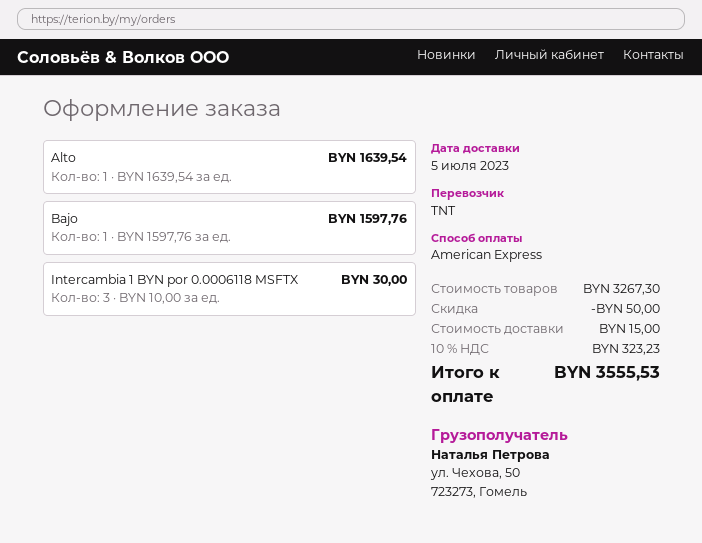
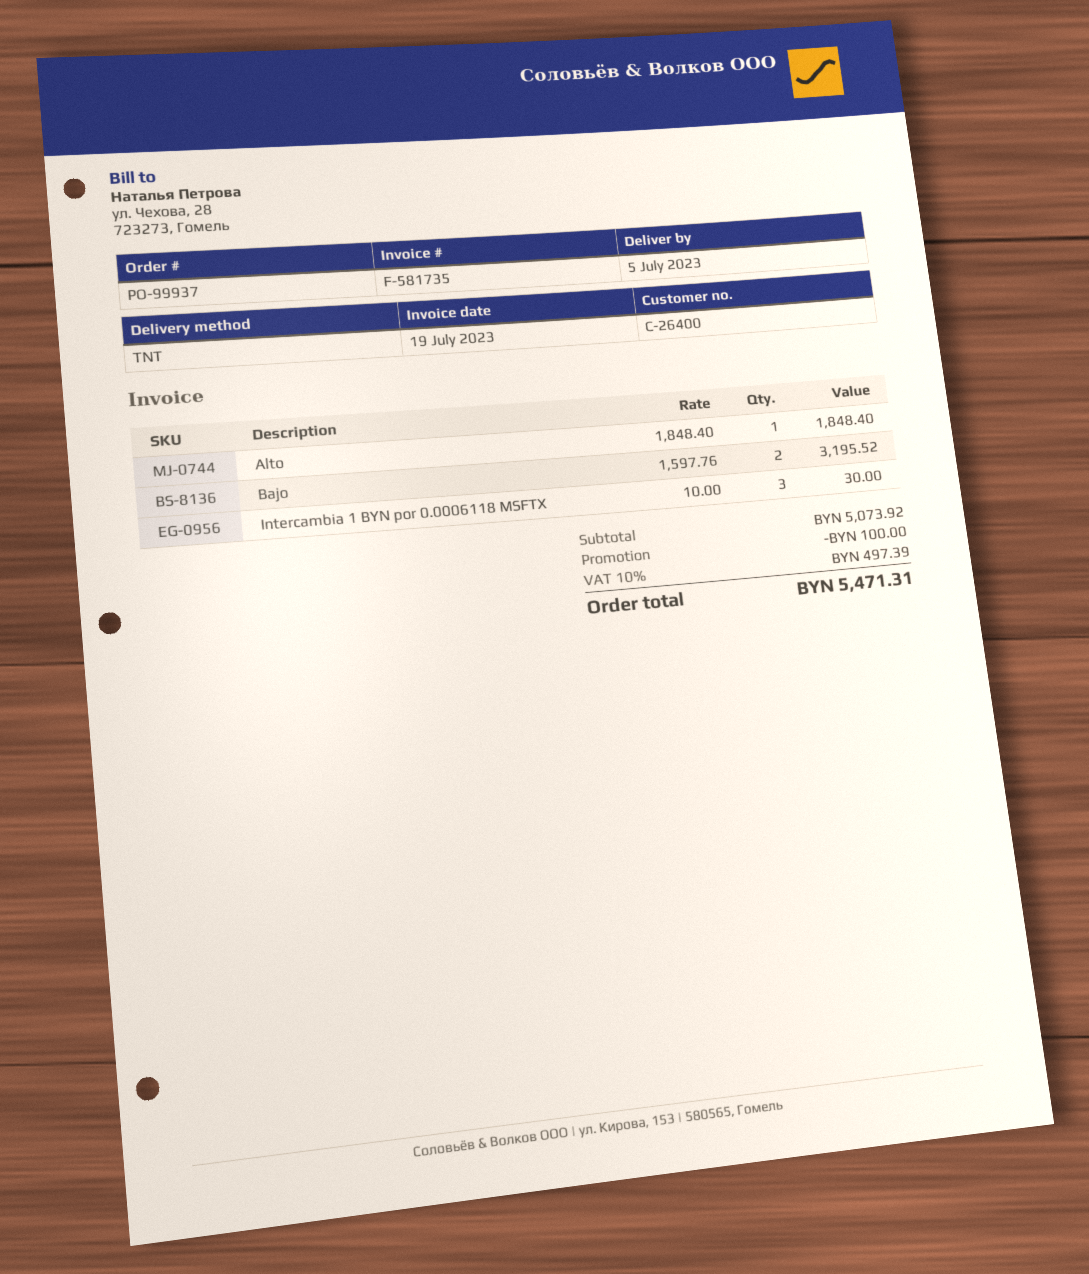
Alto: 1 x 1639.54 = 1639.54 -> 1 x 1848.40 = 1848.40
Bajo: 1 x 1597.76 = 1597.76 -> 2 x 1597.76 = 3195.52
subtotal: 3267.30 -> 5073.92
discount: 50.00 -> 100.00
shipping: 15.00 -> none
tax: 10% = 323.23 -> 10% = 497.39
total: 3555.53 -> 5471.31

